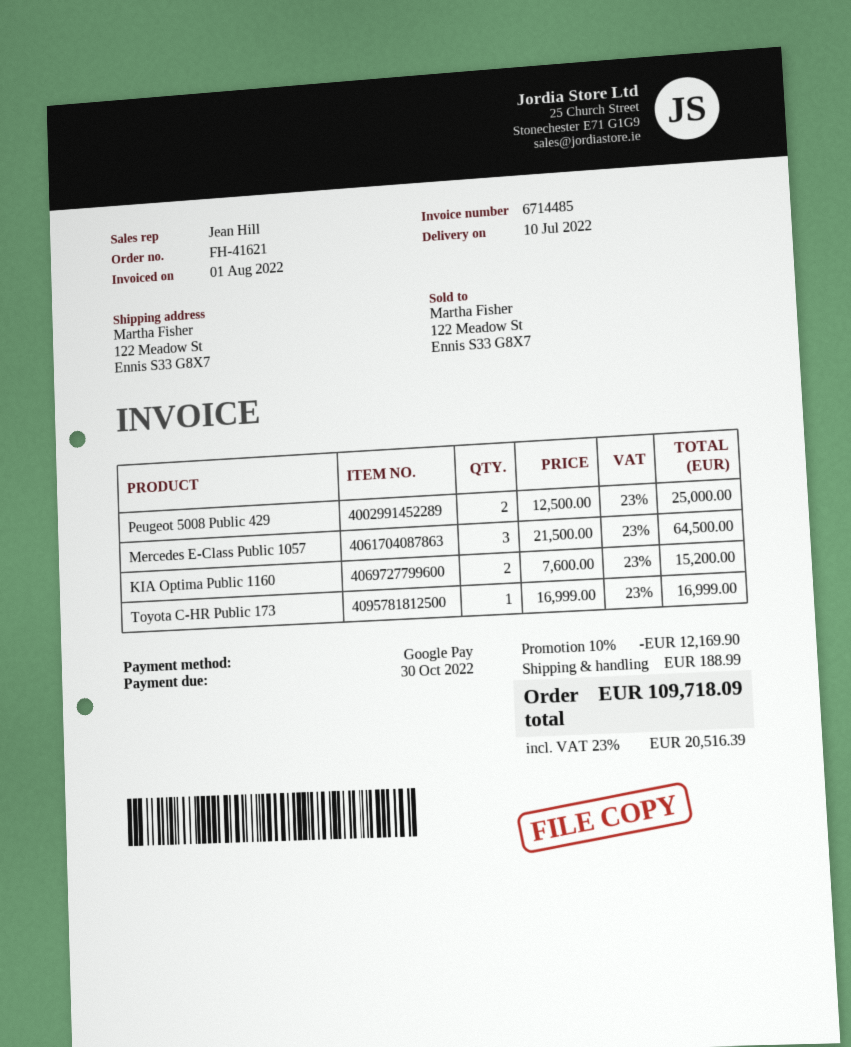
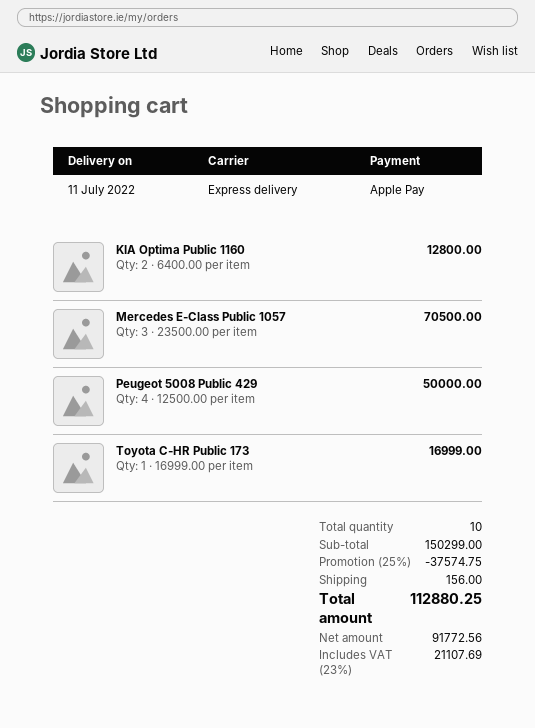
delivery date: 2022-07-10 -> 2022-07-11
payment method: Google Pay -> Apple Pay
Peugeot 5008 Public 429: 2 x 12500.00 = 25000.00 -> 4 x 12500.00 = 50000.00
Mercedes E-Class Public 1057: 3 x 21500.00 = 64500.00 -> 3 x 23500.00 = 70500.00
KIA Optima Public 1160: 2 x 7600.00 = 15200.00 -> 2 x 6400.00 = 12800.00
discount: 10% = 12169.90 -> 25% = 37574.75
shipping: 188.99 -> 156.00
tax: 23% = 20516.39 -> 23% = 21107.69
total: 109718.09 -> 112880.25

